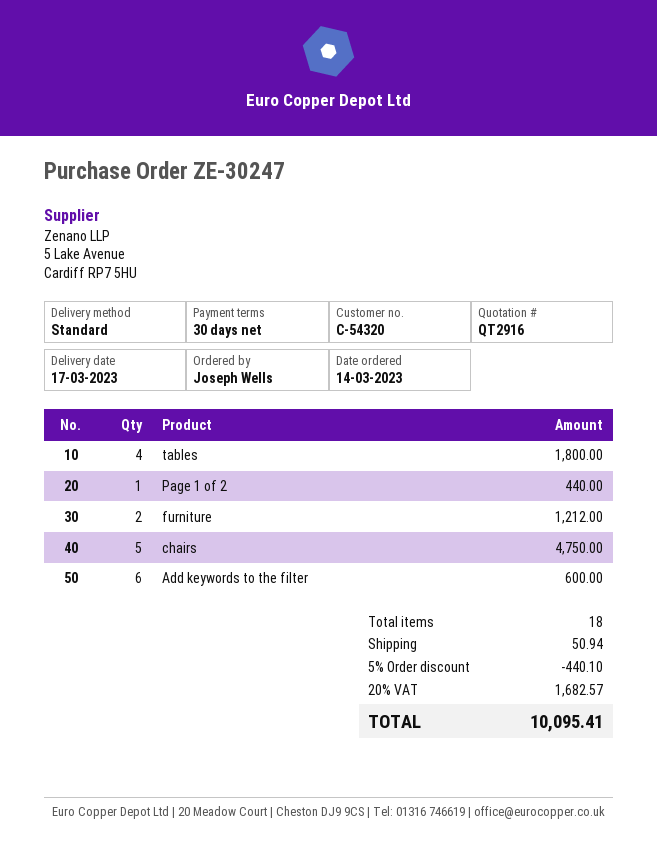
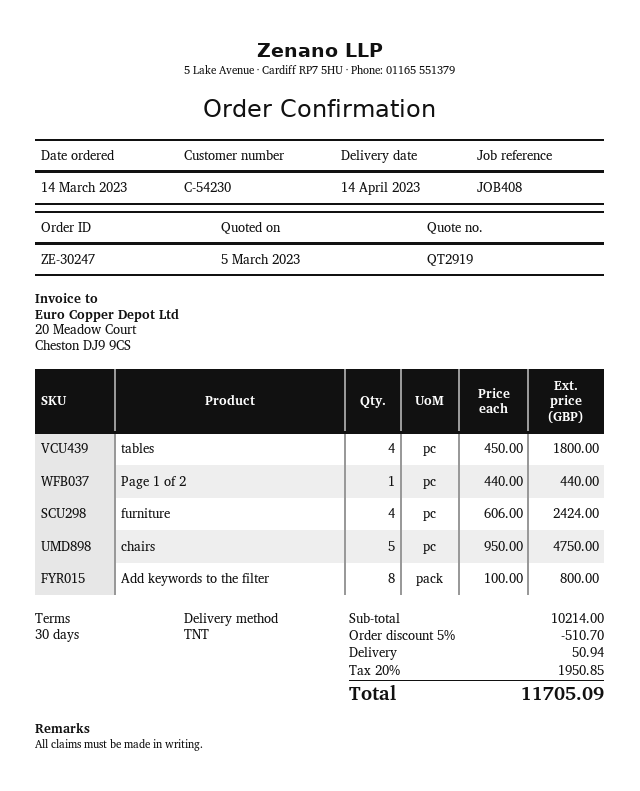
quote number: QT2916 -> QT2919
delivery date: 2023-03-17 -> 2023-04-14
customer number: C-54320 -> C-54230
shipping method: standard -> TNT
furniture: 2 for 1212.00 -> 4 for 2424.00
Add keywords to the filter: 6 for 600.00 -> 8 for 800.00
discount: 5% = 440.10 -> 5% = 510.70
tax: 20% = 1682.57 -> 20% = 1950.85
total: 10095.41 -> 11705.09

